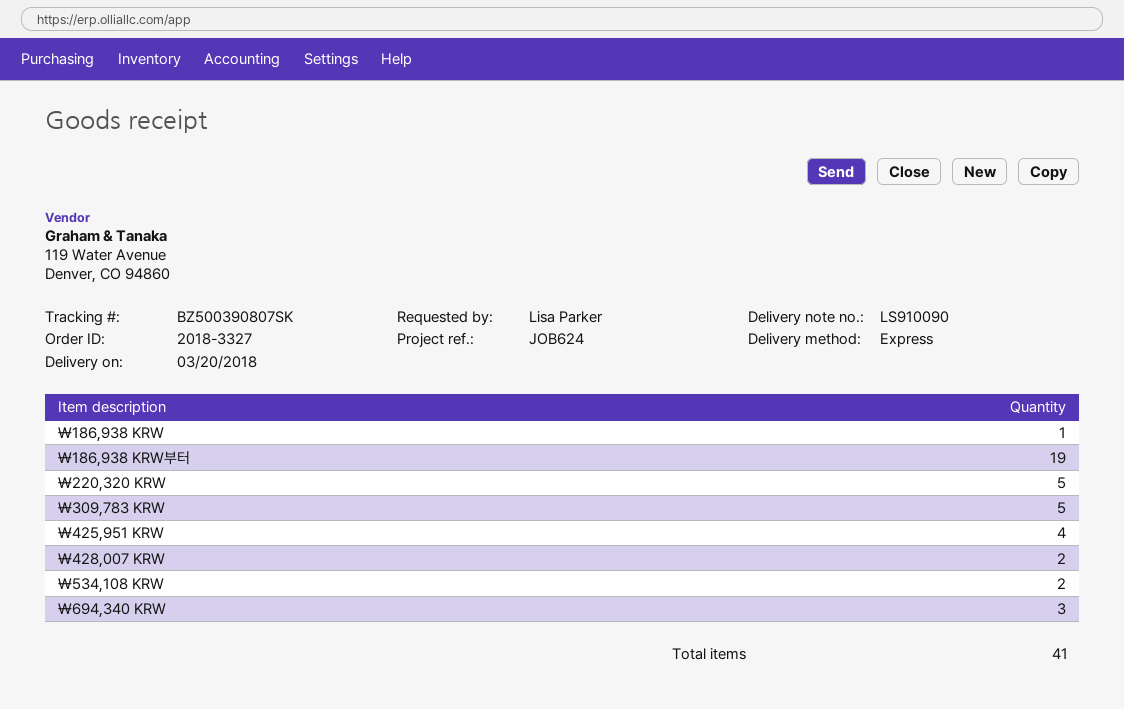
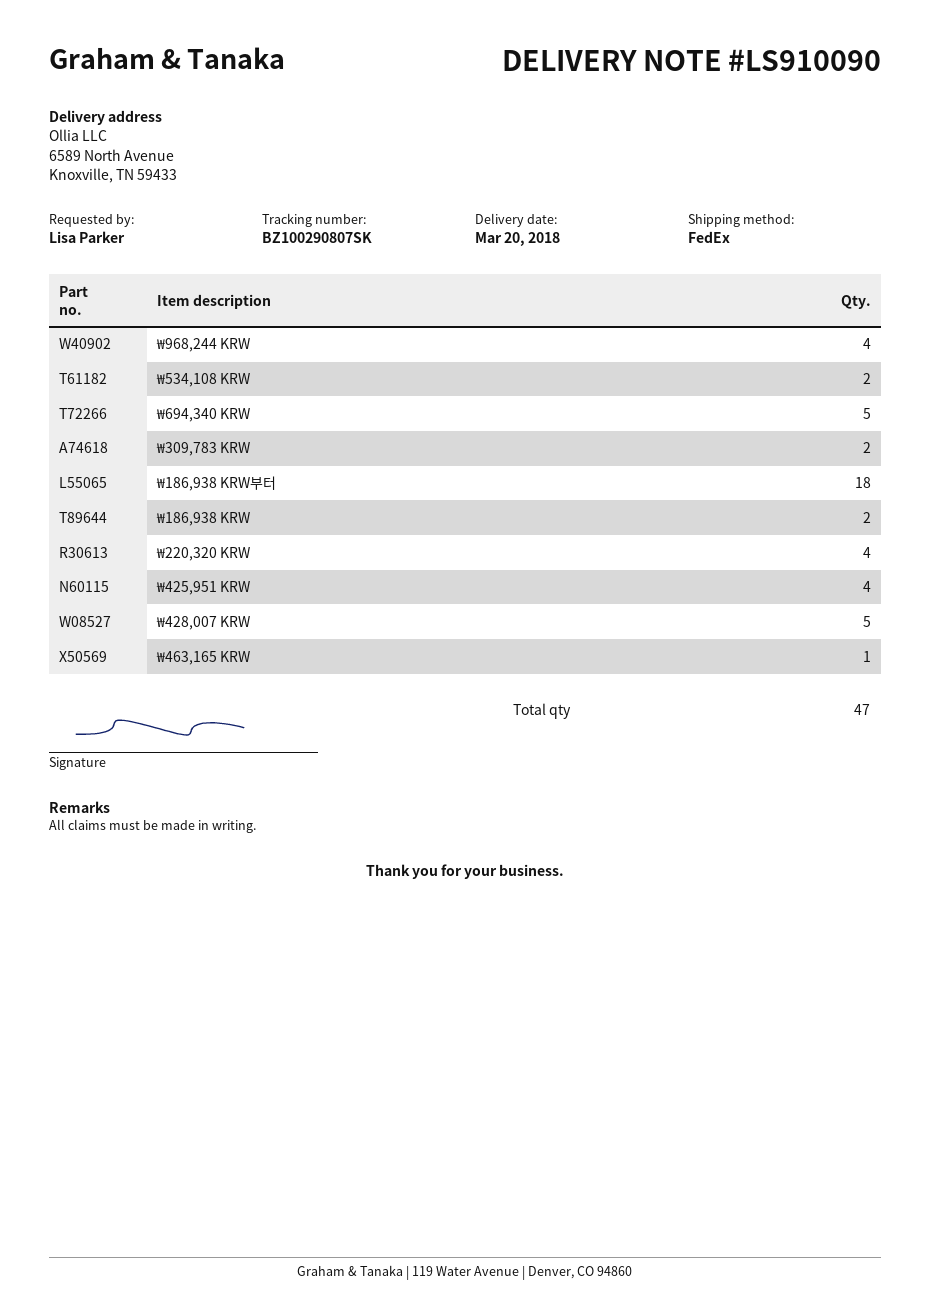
shipping method: express -> FedEx
tracking number: BZ500390807SK -> BZ100290807SK
₩186,938 KRW: 1 -> 2
₩186,938 KRW부터: 19 -> 18
₩220,320 KRW: 5 -> 4
₩309,783 KRW: 5 -> 2
₩428,007 KRW: 2 -> 5
₩694,340 KRW: 3 -> 5
₩968,244 KRW: none -> 4
₩463,165 KRW: none -> 1
total quantity: 41 -> 47

